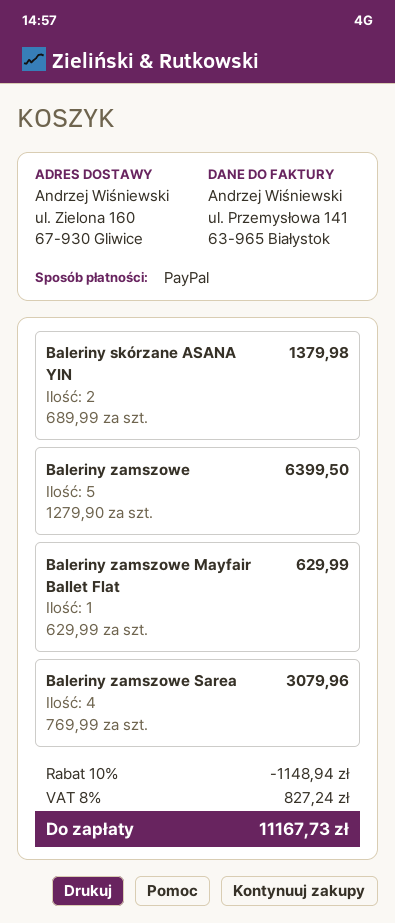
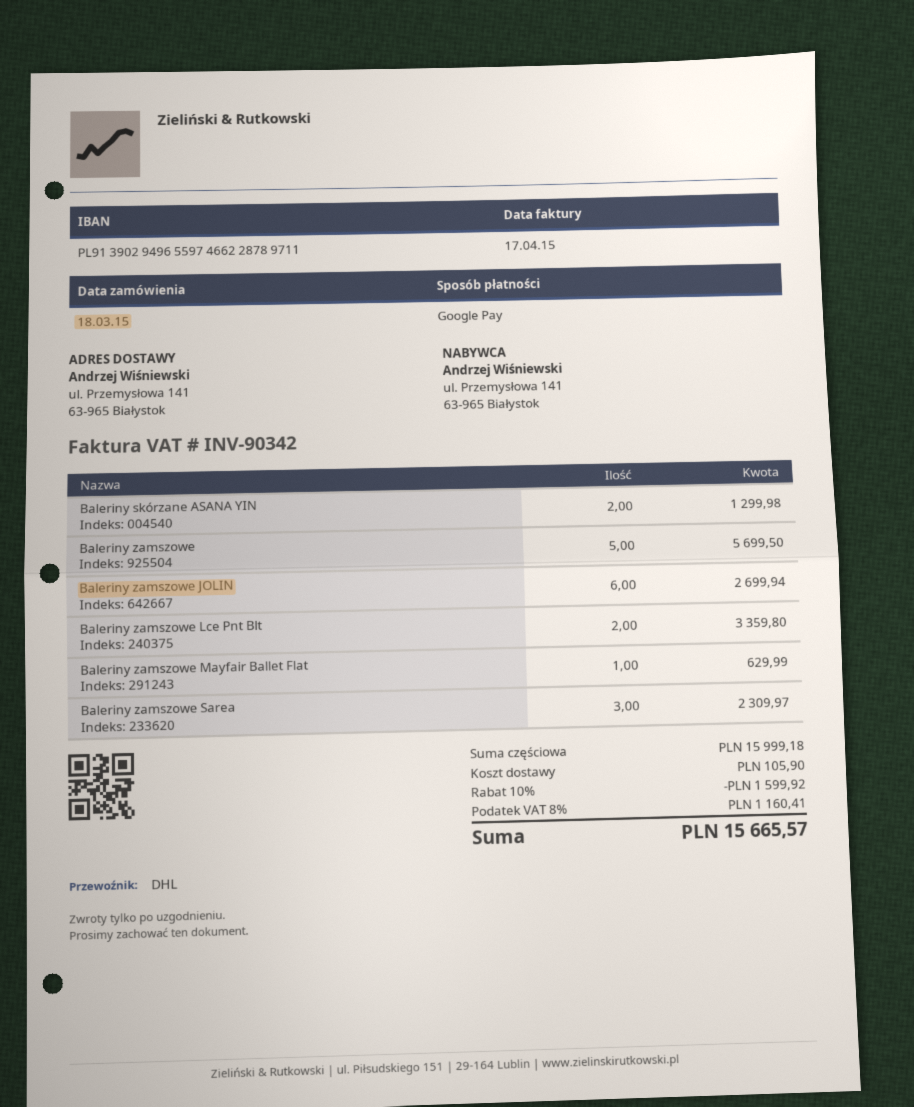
payment method: PayPal -> Google Pay
ship to: ul. Zielona 160, 67-930 Gliwice -> ul. Przemysłowa 141, 63-965 Białystok
Baleriny skórzane ASANA YIN: 2 for 1379.98 -> 2 for 1299.98
Baleriny zamszowe: 5 for 6399.50 -> 5 for 5699.50
Baleriny zamszowe Sarea: 4 for 3079.96 -> 3 for 2309.97
Baleriny zamszowe JOLIN: none -> 6 for 2699.94
Baleriny zamszowe Lce Pnt Blt: none -> 2 for 3359.80
discount: 10% = 1148.94 -> 10% = 1599.92
shipping: none -> 105.90
tax: 8% = 827.24 -> 8% = 1160.41
total: 11167.73 -> 15665.57

